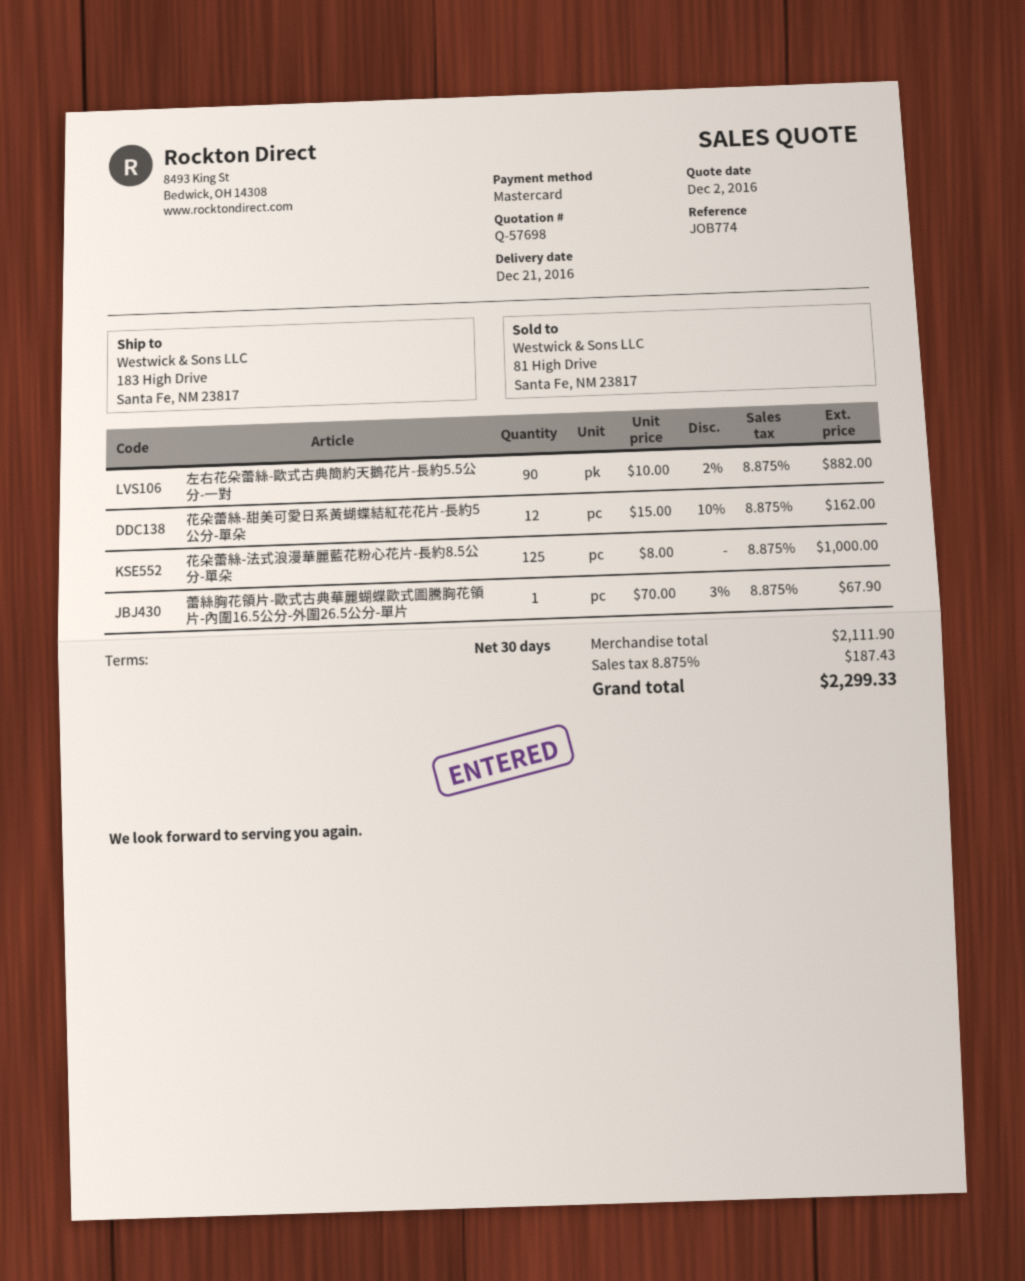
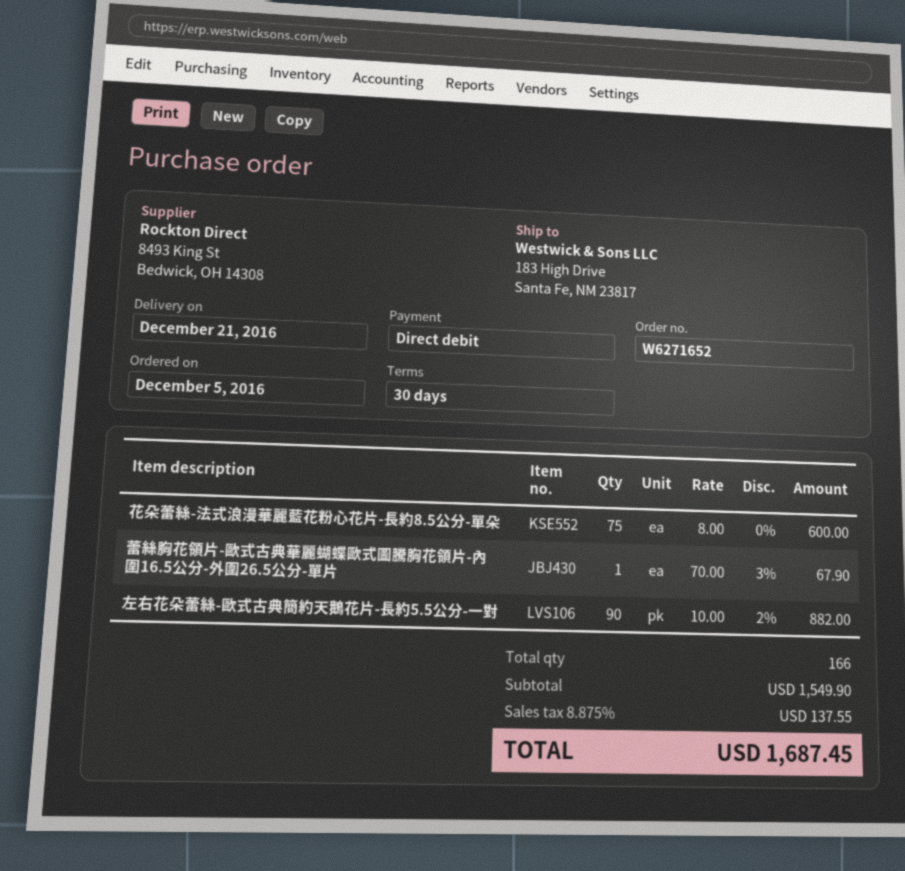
payment method: Mastercard -> direct debit
花朵蕾絲-甜美可愛日系黃蝴蝶結紅花花片-長約5公分-單朵: 12 x 15.00 - 10% = 162.00 -> none
花朵蕾絲-法式浪漫華麗藍花粉心花片-長約8.5公分-單朵: 125 x 8.00 = 1000.00 -> 75 x 8.00 = 600.00
subtotal: 2111.90 -> 1549.90
tax: 8.875% = 187.43 -> 8.875% = 137.55
total: 2299.33 -> 1687.45

